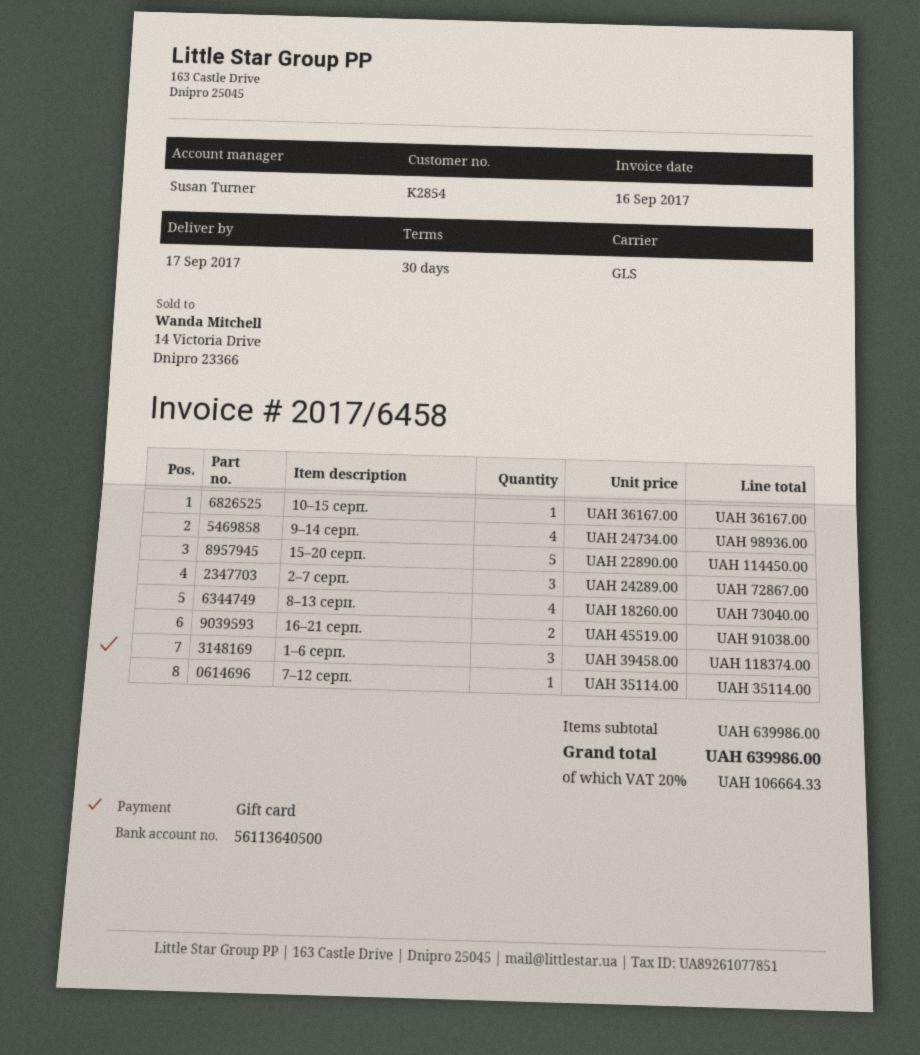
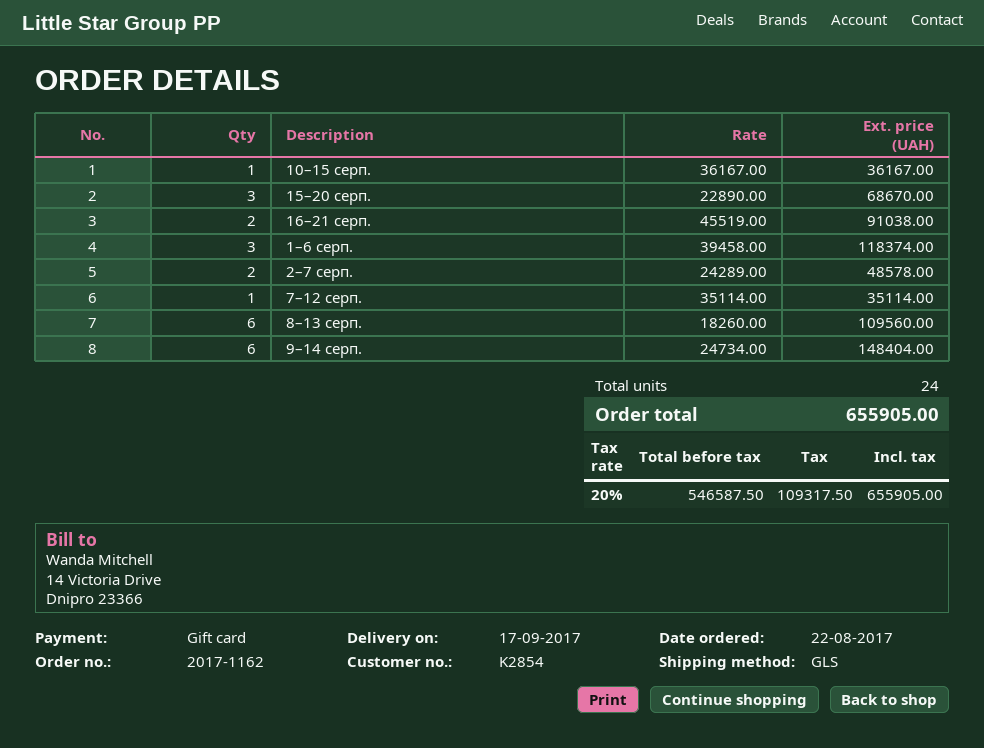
9–14 серп.: 4 x 24734.00 = 98936.00 -> 6 x 24734.00 = 148404.00
15–20 серп.: 5 x 22890.00 = 114450.00 -> 3 x 22890.00 = 68670.00
2–7 серп.: 3 x 24289.00 = 72867.00 -> 2 x 24289.00 = 48578.00
8–13 серп.: 4 x 18260.00 = 73040.00 -> 6 x 18260.00 = 109560.00
tax: 20% = 106664.33 -> 20% = 109317.50
total: 639986.00 -> 655905.00

